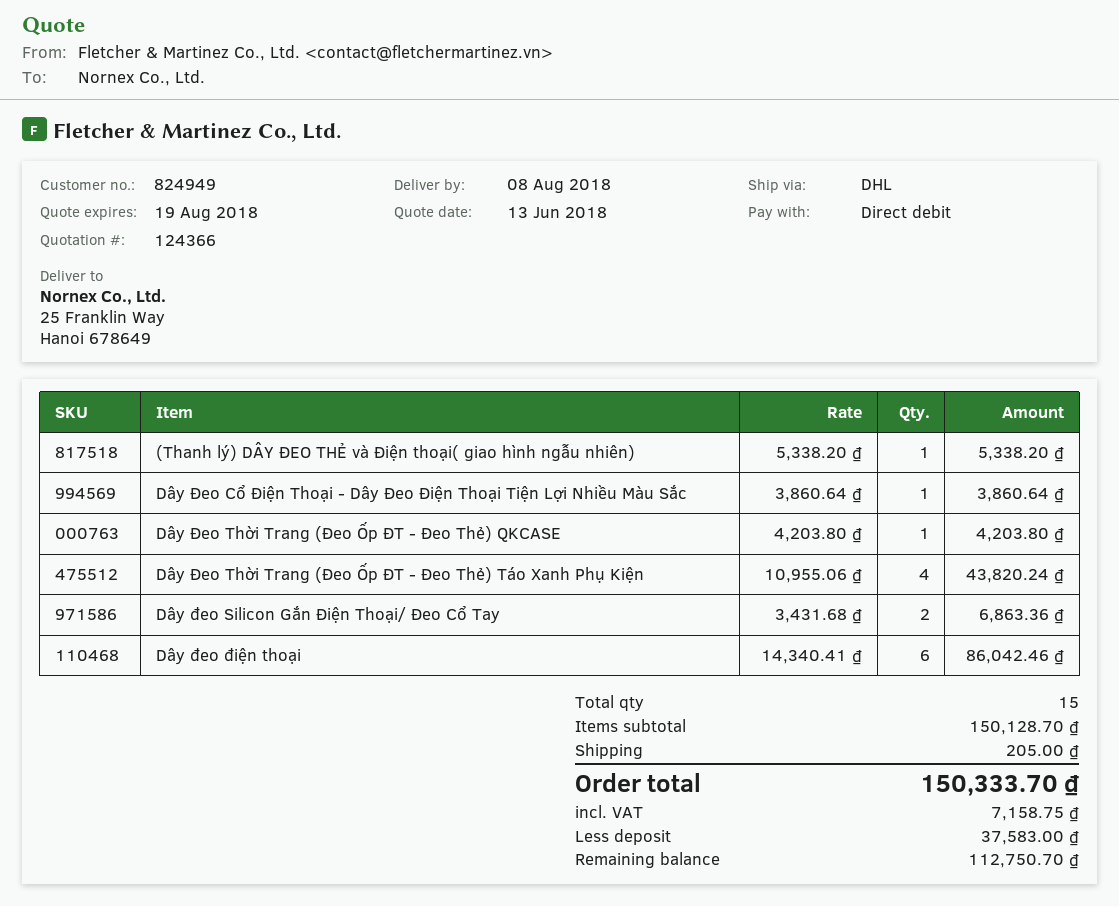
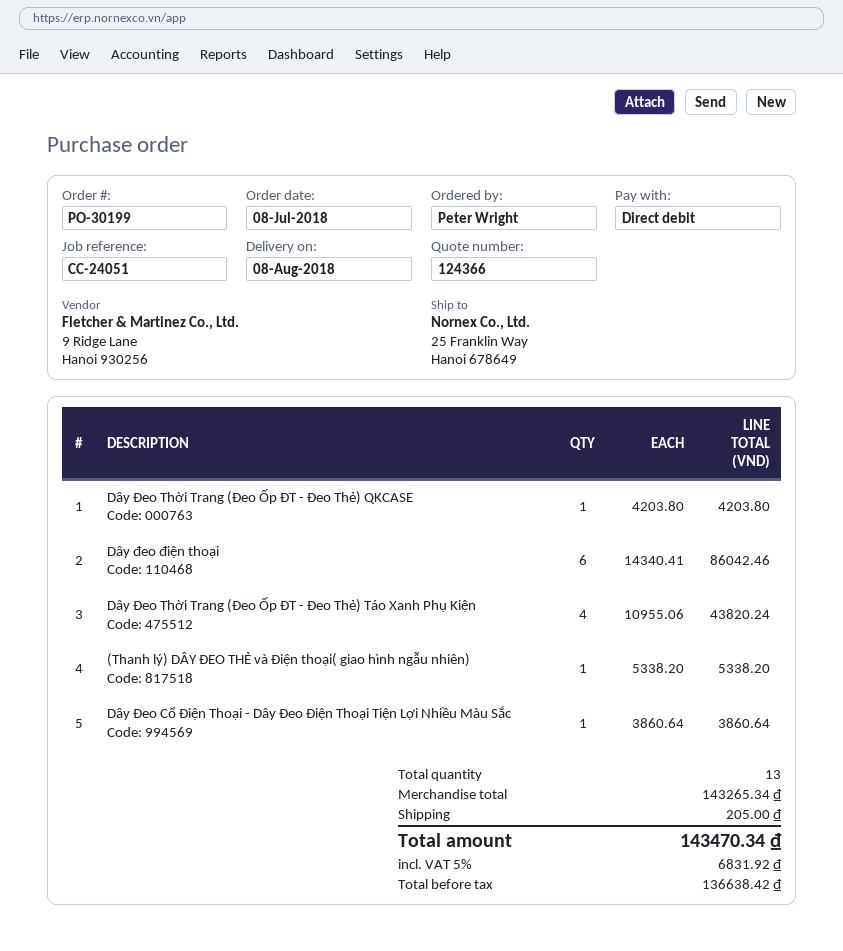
Dây đeo Silicon Gắn Điện Thoại/ Đeo Cổ Tay: 2 x 3431.68 = 6863.36 -> none
total quantity: 15 -> 13
subtotal: 150128.70 -> 143265.34
tax: 7158.75 -> 6831.92
total: 150333.70 -> 143470.34

